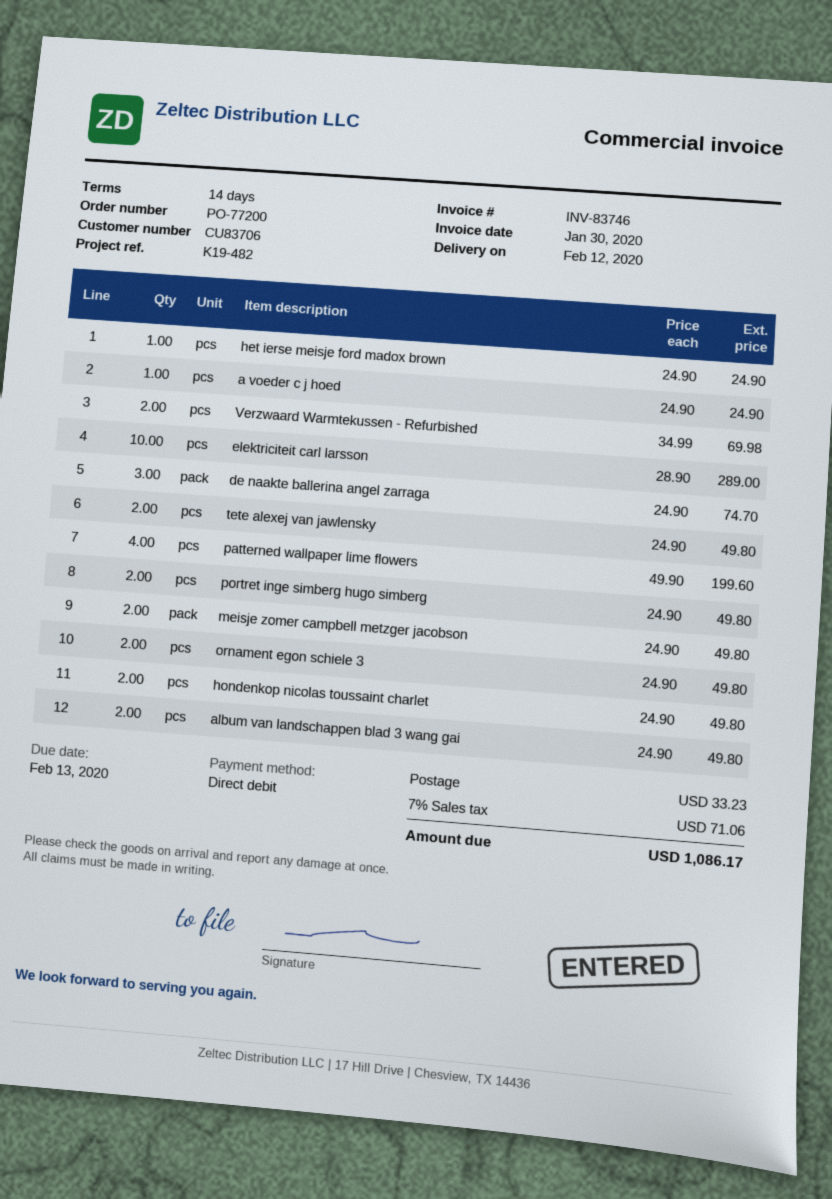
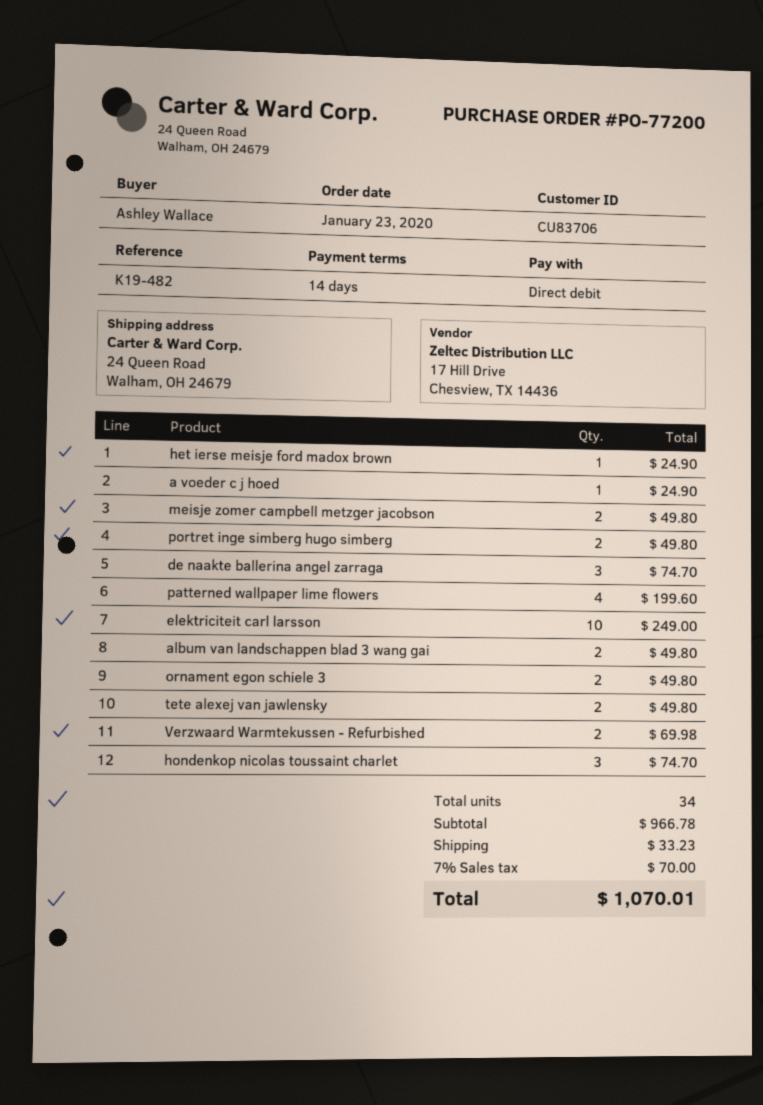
elektriciteit carl larsson: 10 for 289.00 -> 10 for 249.00
hondenkop nicolas toussaint charlet: 2 for 49.80 -> 3 for 74.70
tax: 7% = 71.06 -> 7% = 70.00
total: 1086.17 -> 1070.01

